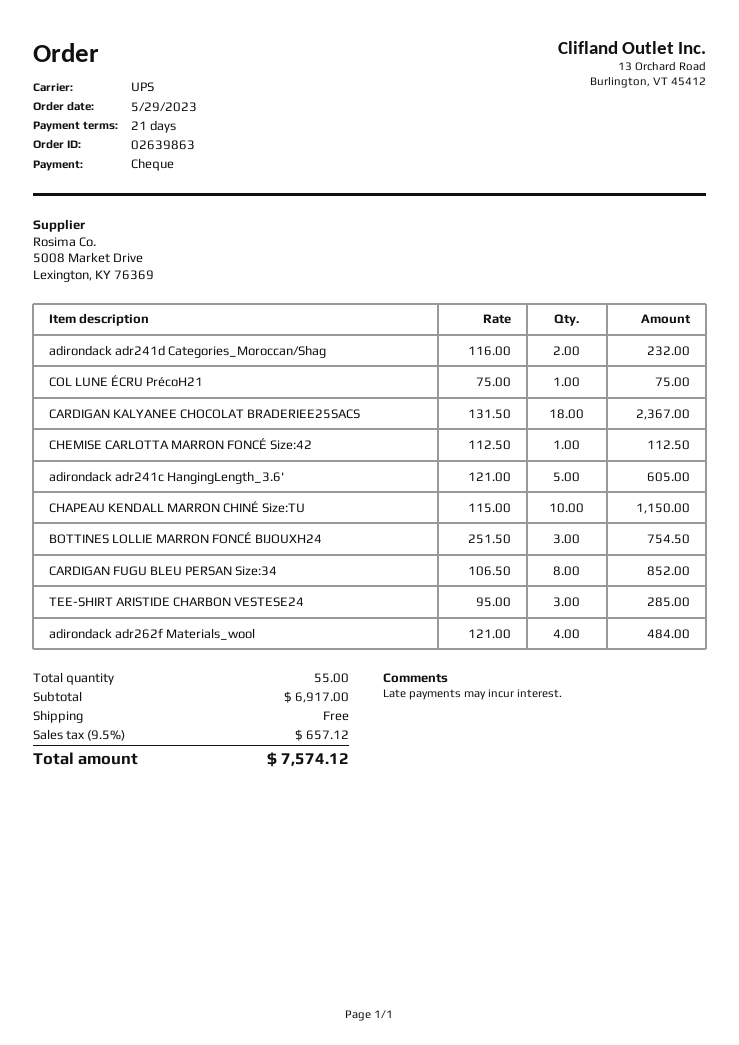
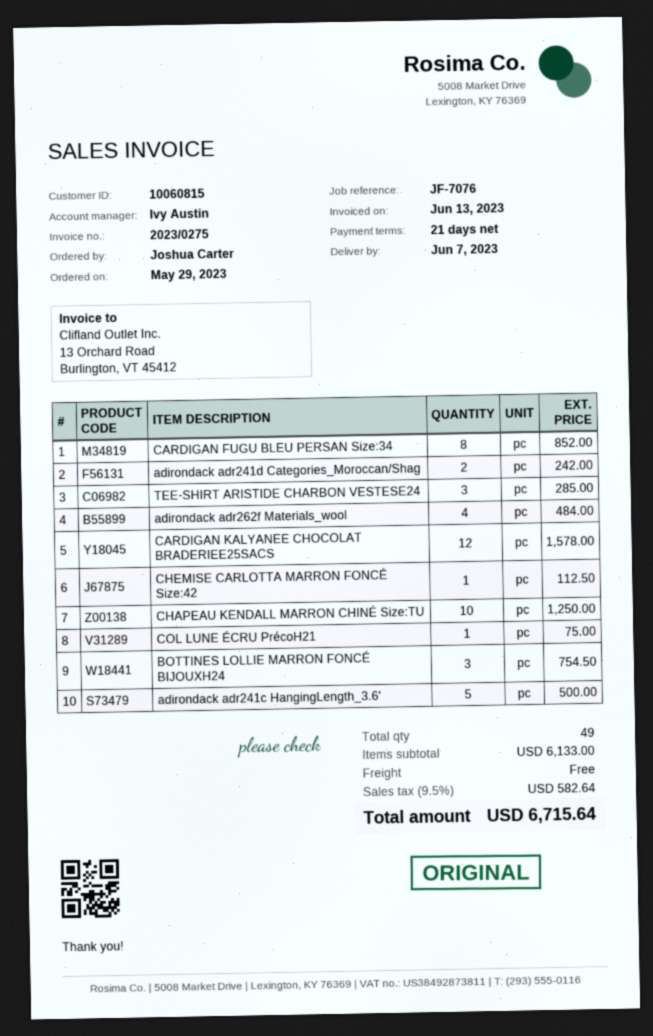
adirondack adr241d Categories_Moroccan/Shag: 2 for 232.00 -> 2 for 242.00
CARDIGAN KALYANEE CHOCOLAT BRADERIEE25SACS: 18 for 2367.00 -> 12 for 1578.00
adirondack adr241c HangingLength_3.6': 5 for 605.00 -> 5 for 500.00
CHAPEAU KENDALL MARRON CHINÉ Size:TU: 10 for 1150.00 -> 10 for 1250.00
total quantity: 55 -> 49
subtotal: 6917.00 -> 6133.00
tax: 9.5% = 657.12 -> 9.5% = 582.64
total: 7574.12 -> 6715.64

